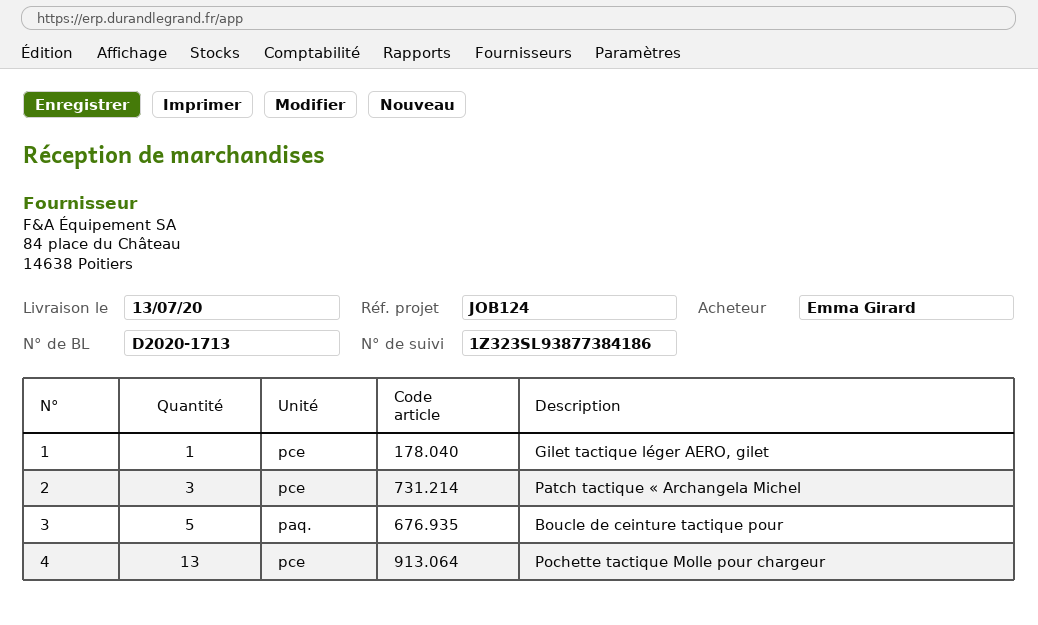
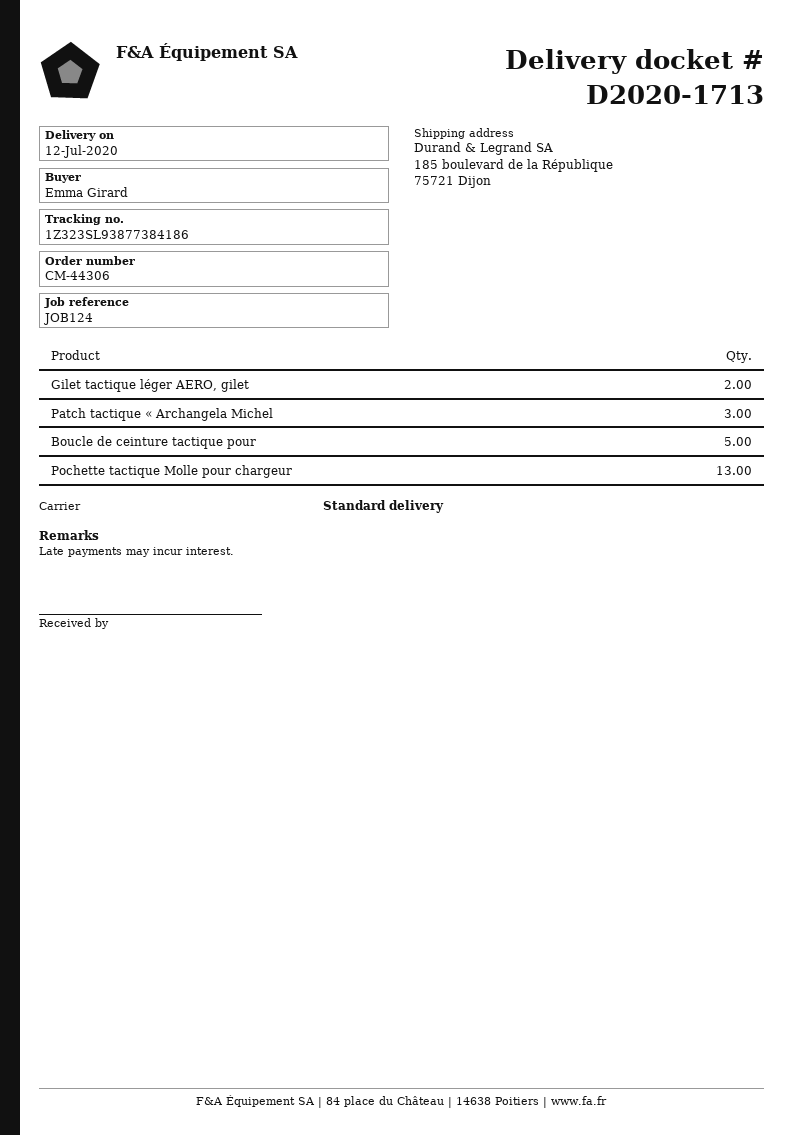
delivery date: 2020-07-13 -> 2020-07-12
Gilet tactique léger AERO, gilet: 1 -> 2

